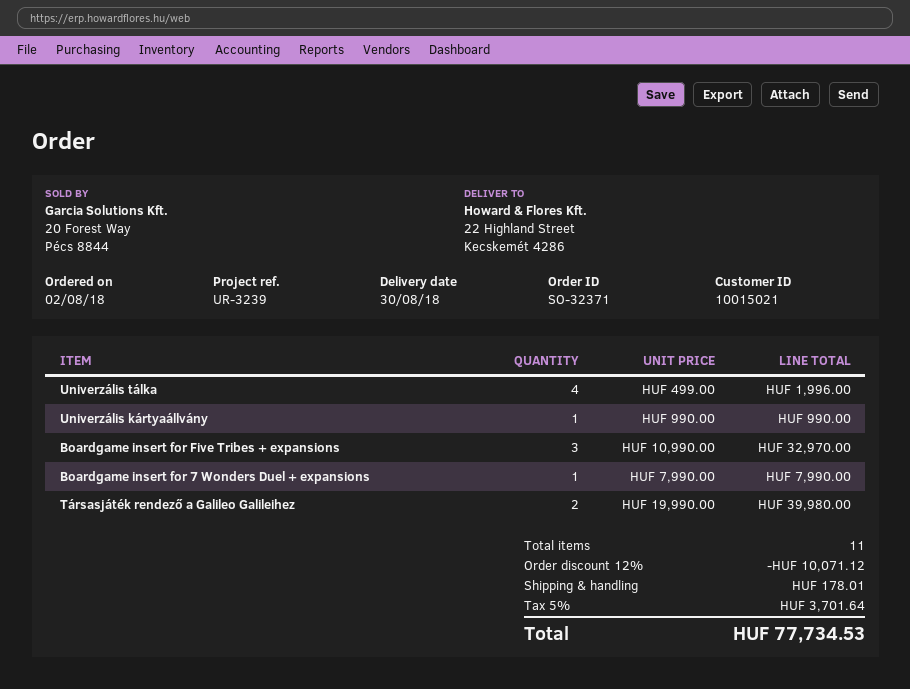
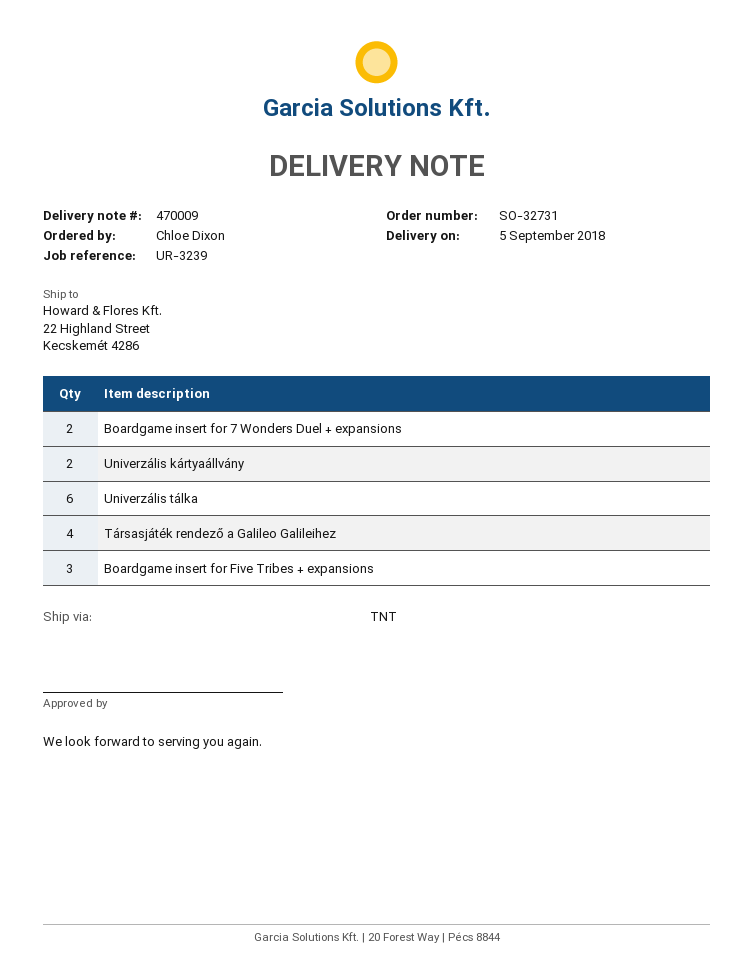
order number: SO-32371 -> SO-32731
delivery date: 2018-08-30 -> 2018-09-05
Univerzális tálka: 4 -> 6
Univerzális kártyaállvány: 1 -> 2
Boardgame insert for 7 Wonders Duel + expansions: 1 -> 2
Társasjáték rendező a Galileo Galileihez: 2 -> 4

